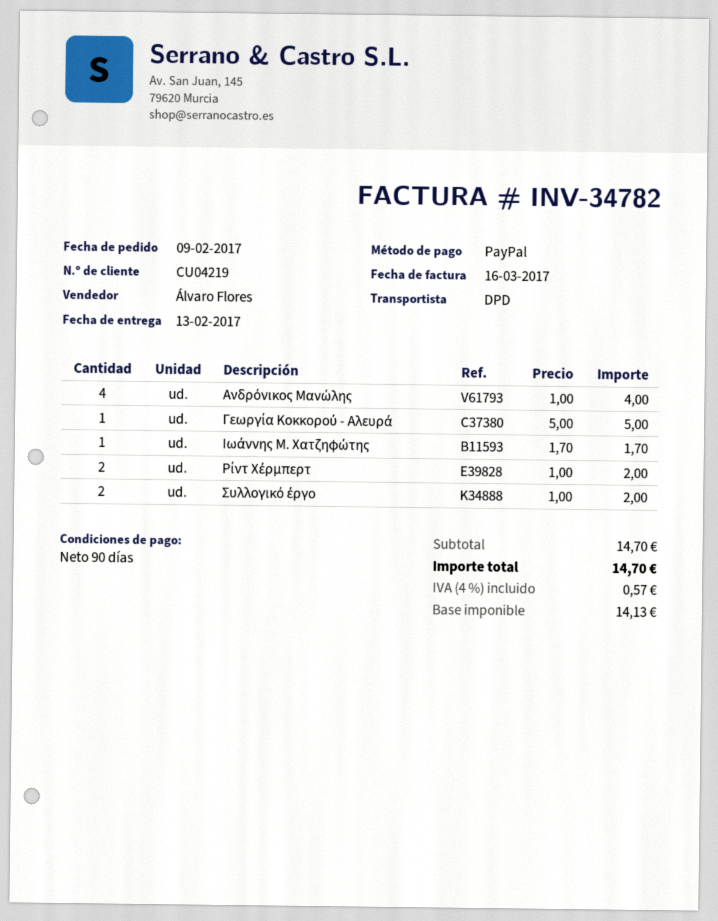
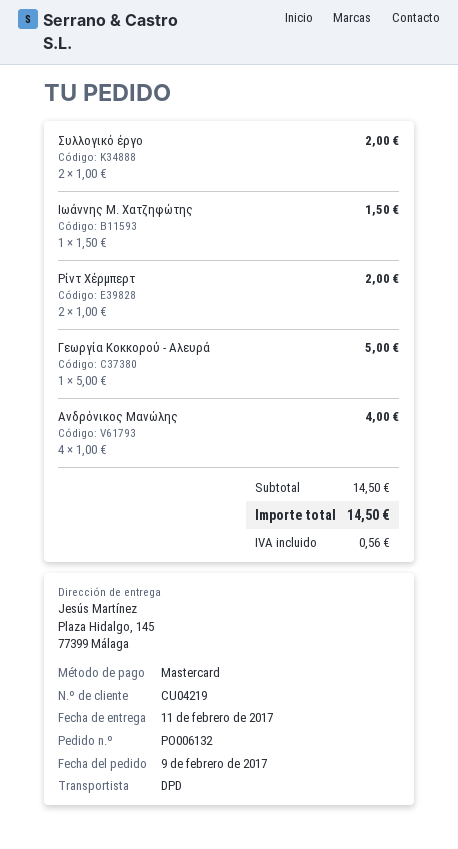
delivery date: 2017-02-13 -> 2017-02-11
payment method: PayPal -> Mastercard
Ιωάννης Μ. Χατζηφώτης: 1 x 1.70 = 1.70 -> 1 x 1.50 = 1.50
subtotal: 14.70 -> 14.50
tax: 0.57 -> 0.56
total: 14.70 -> 14.50

